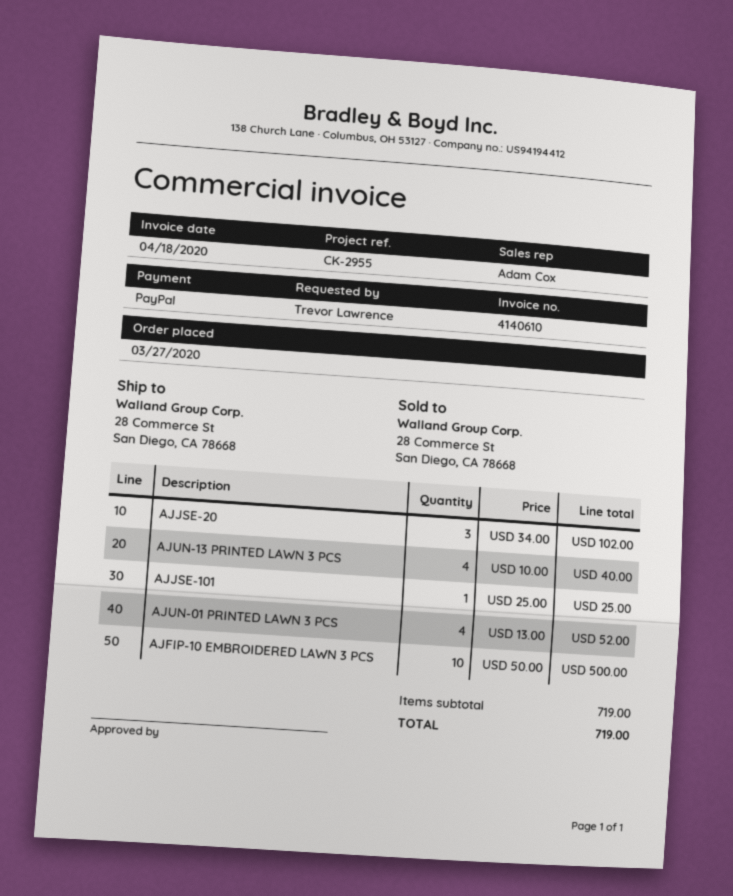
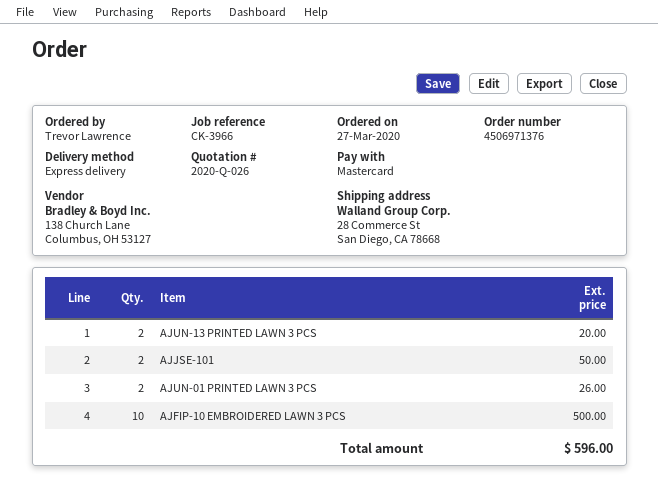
reference: CK-2955 -> CK-3966
payment method: PayPal -> Mastercard
AJJSE-20: 3 for 102.00 -> none
AJUN-13 PRINTED LAWN 3 PCS: 4 for 40.00 -> 2 for 20.00
AJJSE-101: 1 for 25.00 -> 2 for 50.00
AJUN-01 PRINTED LAWN 3 PCS: 4 for 52.00 -> 2 for 26.00
total: 719.00 -> 596.00

